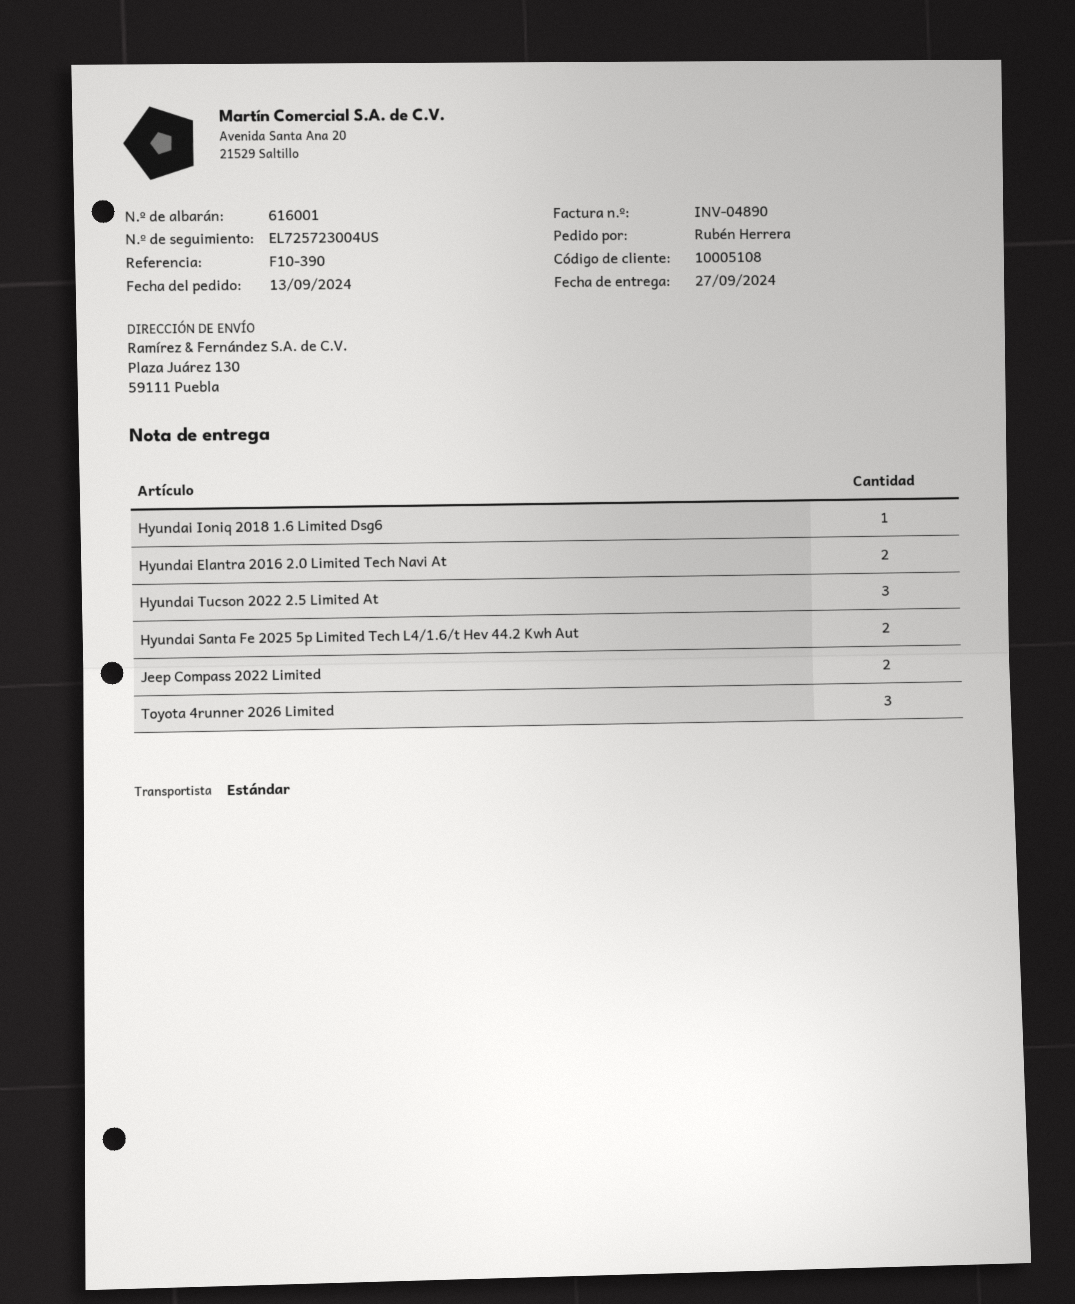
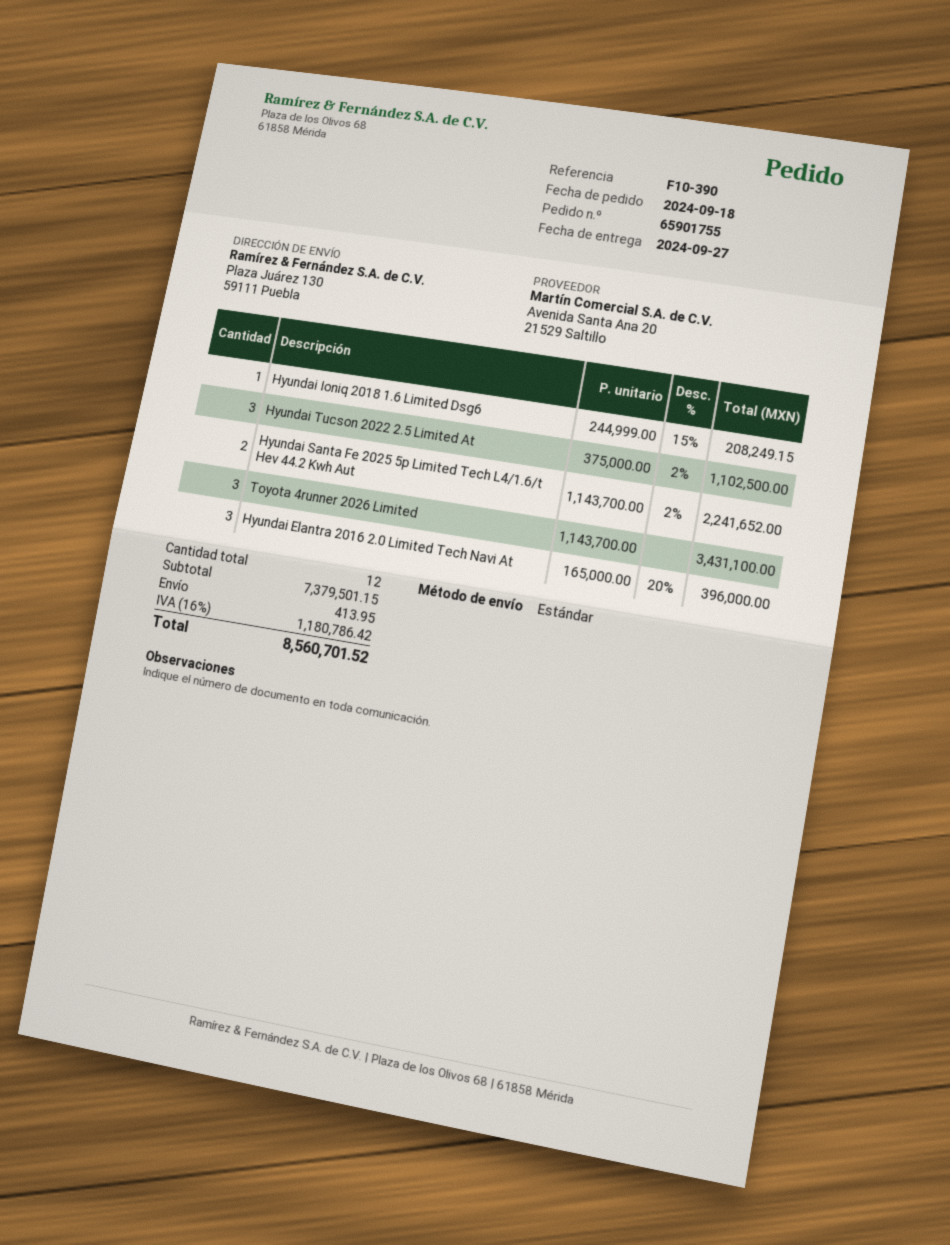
order date: 2024-09-13 -> 2024-09-18
Hyundai Elantra 2016 2.0 Limited Tech Navi At: 2 -> 3
Jeep Compass 2022 Limited: 2 -> none

